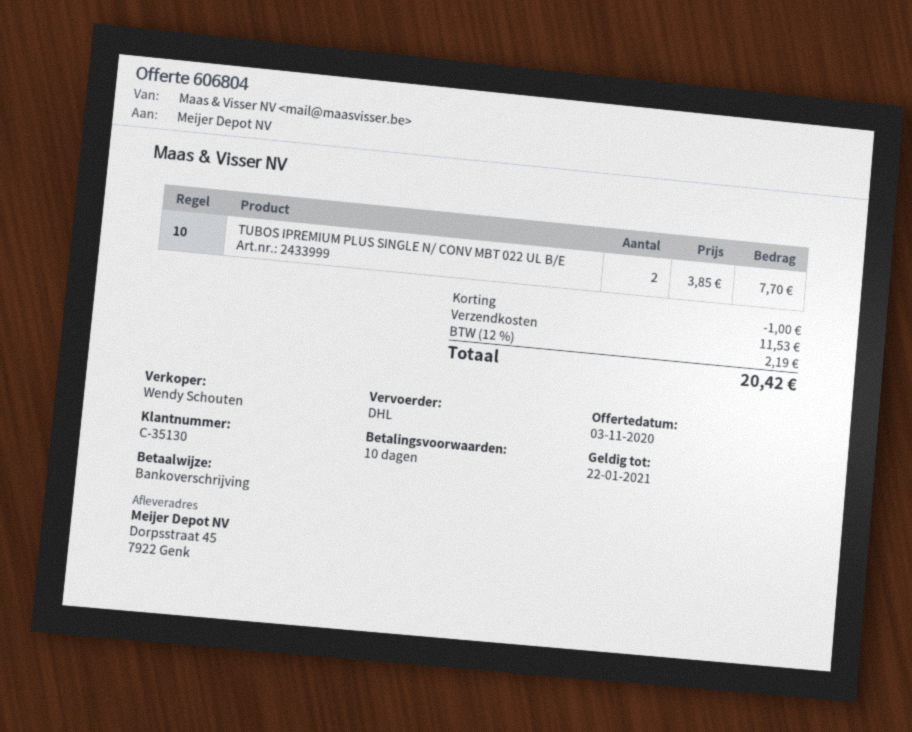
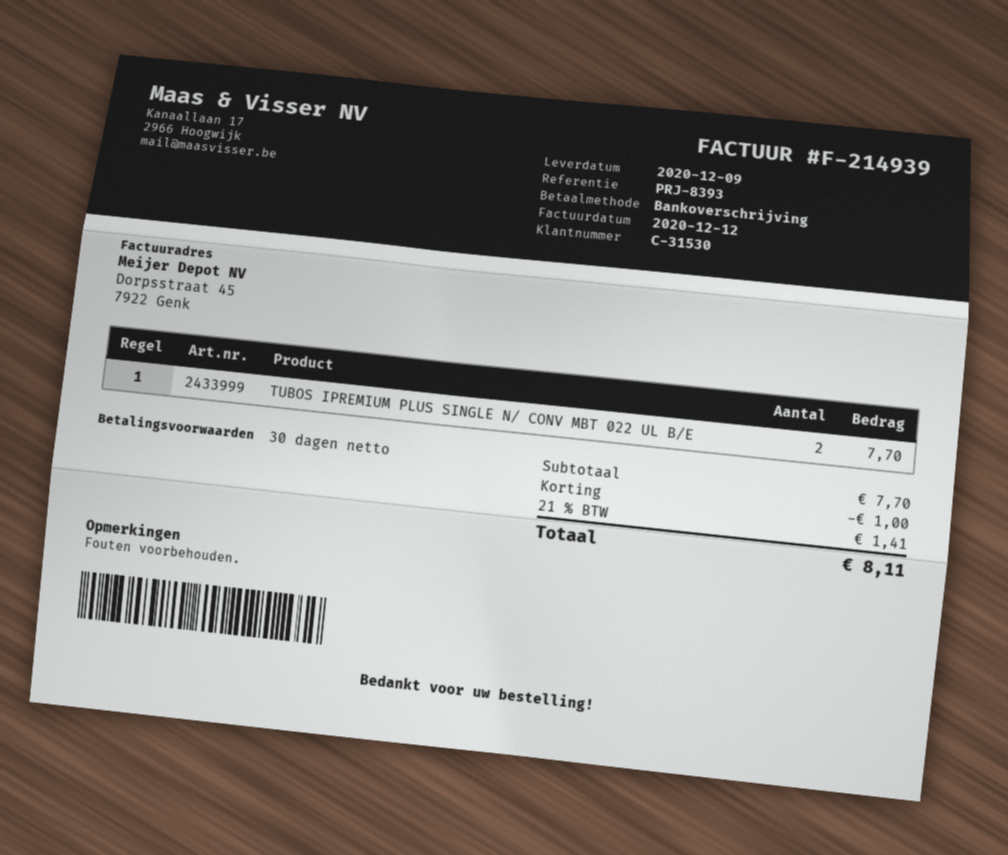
payment terms: 10 days -> 30 days
customer number: C-35130 -> C-31530
shipping: 11.53 -> none
tax: 12% = 2.19 -> 21% = 1.41
total: 20.42 -> 8.11

